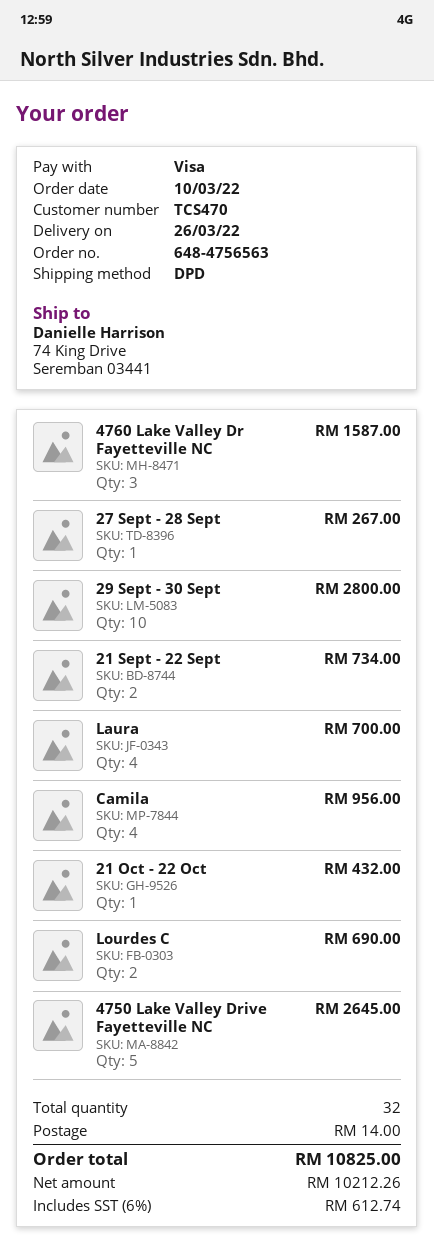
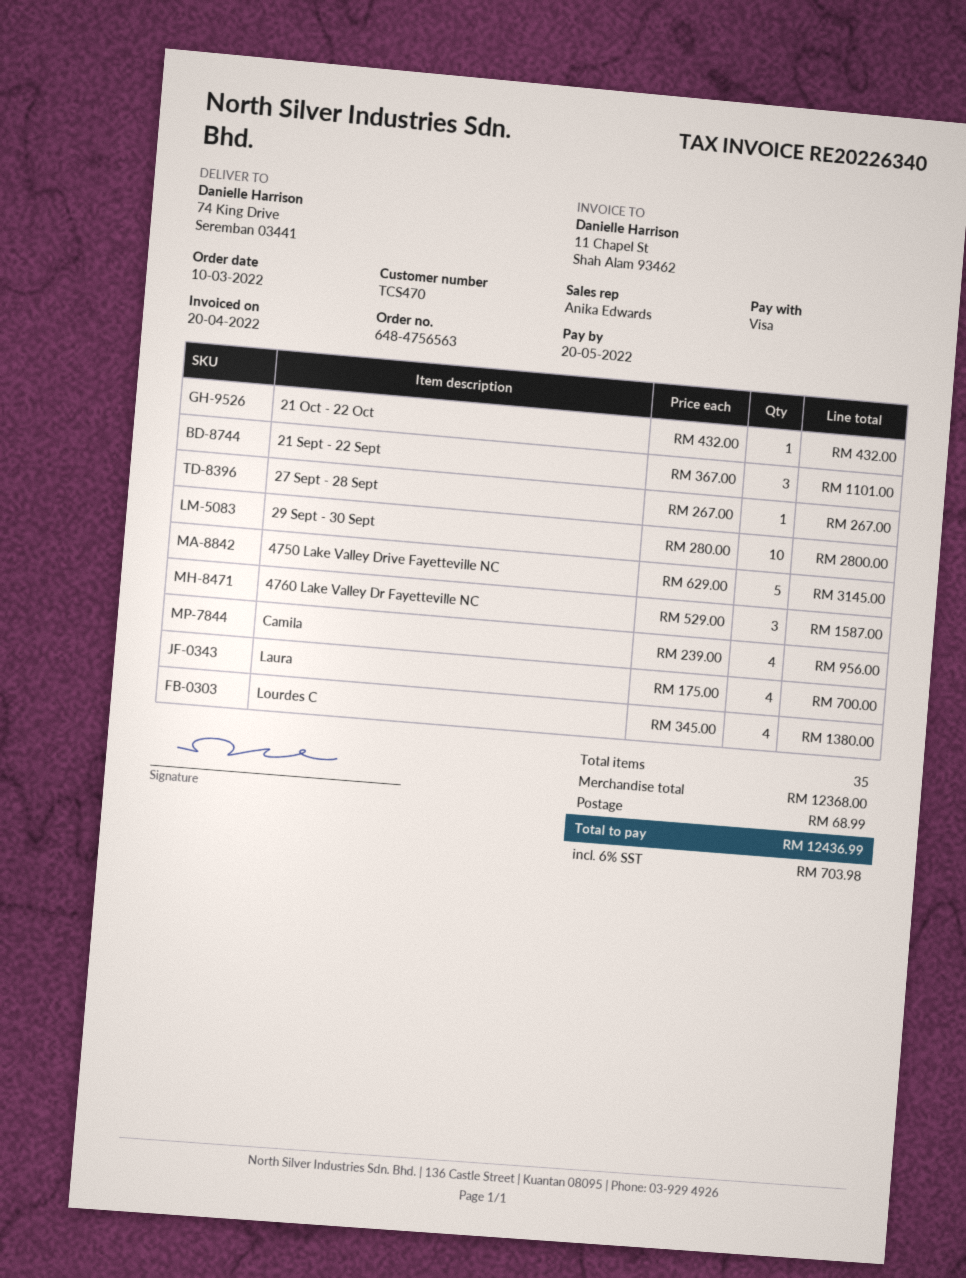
21 Sept - 22 Sept: 2 for 734.00 -> 3 for 1101.00
Lourdes C: 2 for 690.00 -> 4 for 1380.00
4750 Lake Valley Drive Fayetteville NC: 5 for 2645.00 -> 5 for 3145.00
total quantity: 32 -> 35
shipping: 14.00 -> 68.99
tax: 6% = 612.74 -> 6% = 703.98
total: 10825.00 -> 12436.99

